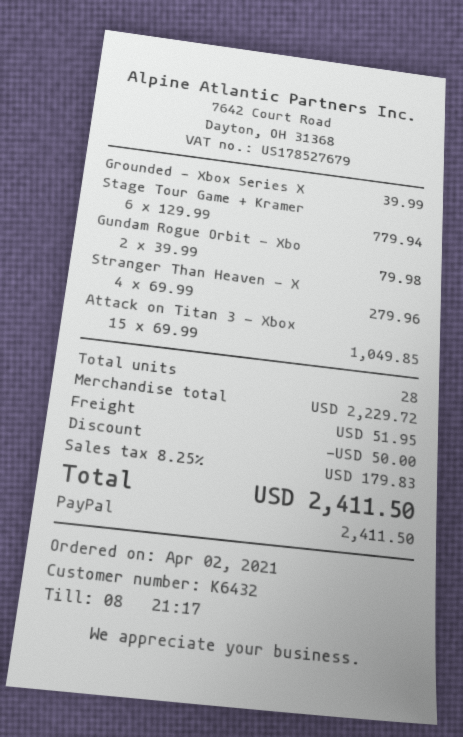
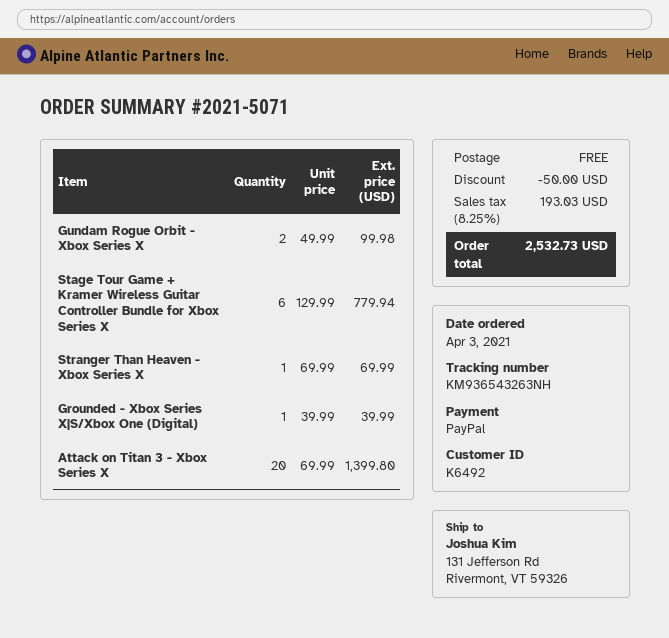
order date: 2021-04-02 -> 2021-04-03
customer number: K6432 -> K6492
Gundam Rogue Orbit - Xbo: 2 x 39.99 = 79.98 -> 2 x 49.99 = 99.98
Stranger Than Heaven - X: 4 x 69.99 = 279.96 -> 1 x 69.99 = 69.99
Attack on Titan 3 - Xbox: 15 x 69.99 = 1049.85 -> 20 x 69.99 = 1399.80
shipping: 51.95 -> 0.00
tax: 8.25% = 179.83 -> 8.25% = 193.03
total: 2411.50 -> 2532.73

